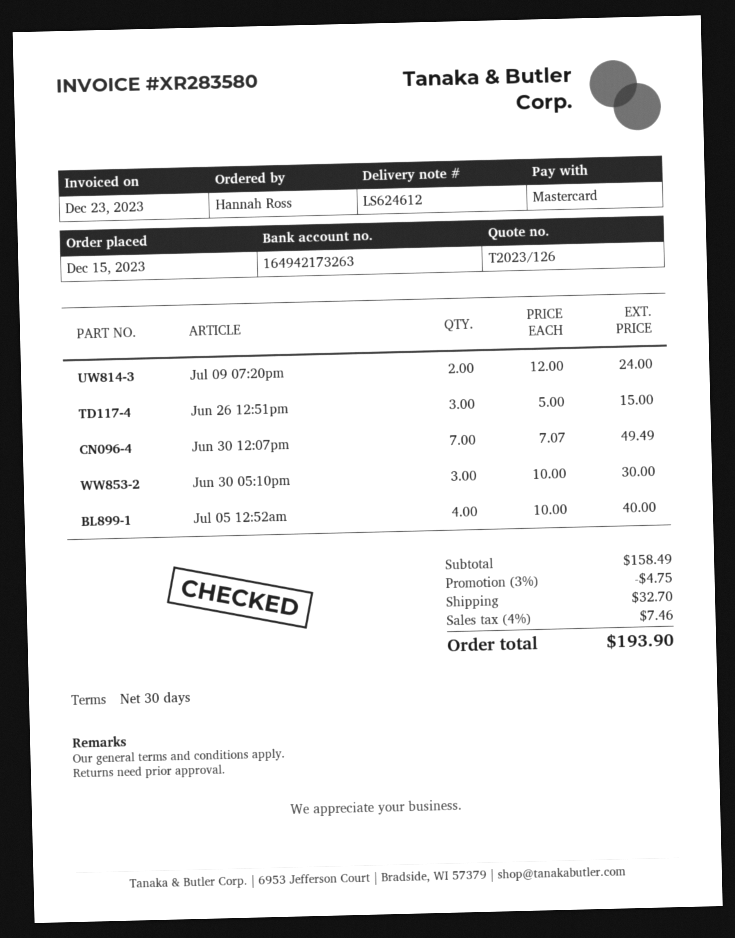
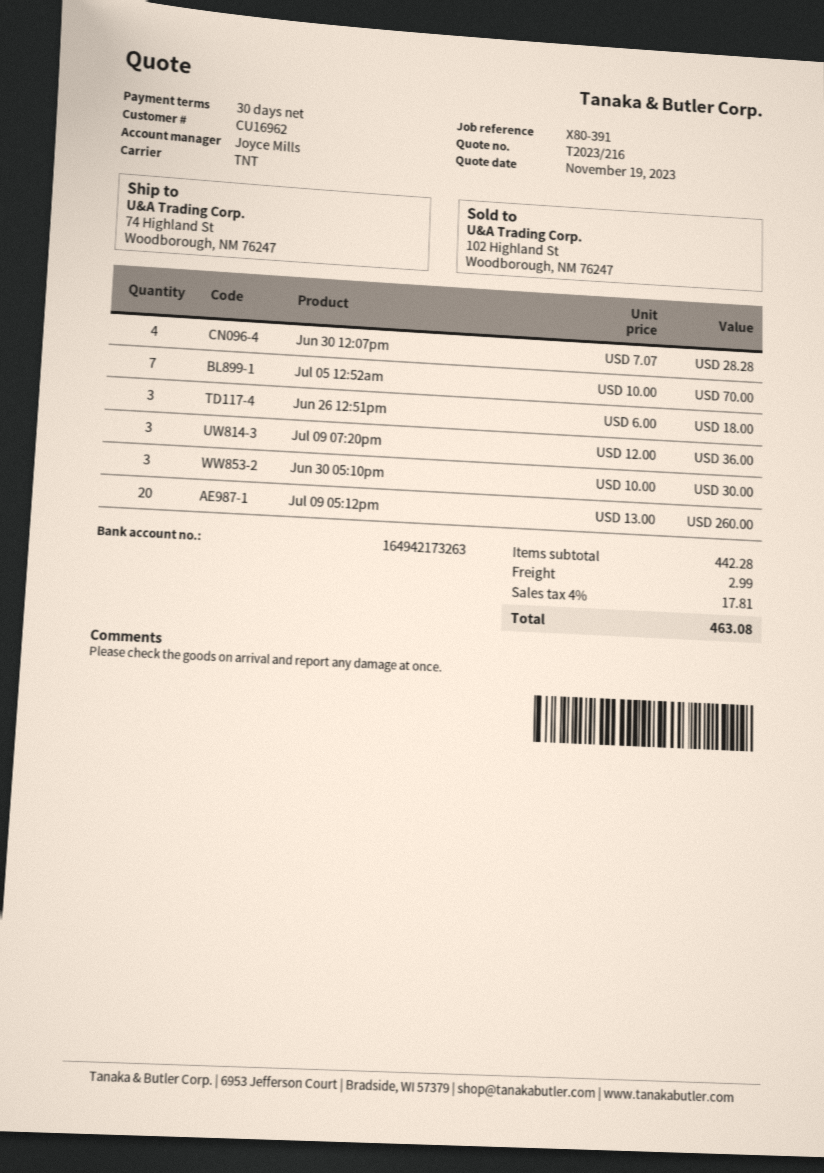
quote number: T2023/126 -> T2023/216
Jul 09 07:20pm: 2 x 12.00 = 24.00 -> 3 x 12.00 = 36.00
Jun 26 12:51pm: 3 x 5.00 = 15.00 -> 3 x 6.00 = 18.00
Jun 30 12:07pm: 7 x 7.07 = 49.49 -> 4 x 7.07 = 28.28
Jul 05 12:52am: 4 x 10.00 = 40.00 -> 7 x 10.00 = 70.00
Jul 09 05:12pm: none -> 20 x 13.00 = 260.00
subtotal: 158.49 -> 442.28
discount: 3% = 4.75 -> none
shipping: 32.70 -> 2.99
tax: 4% = 7.46 -> 4% = 17.81
total: 193.90 -> 463.08

